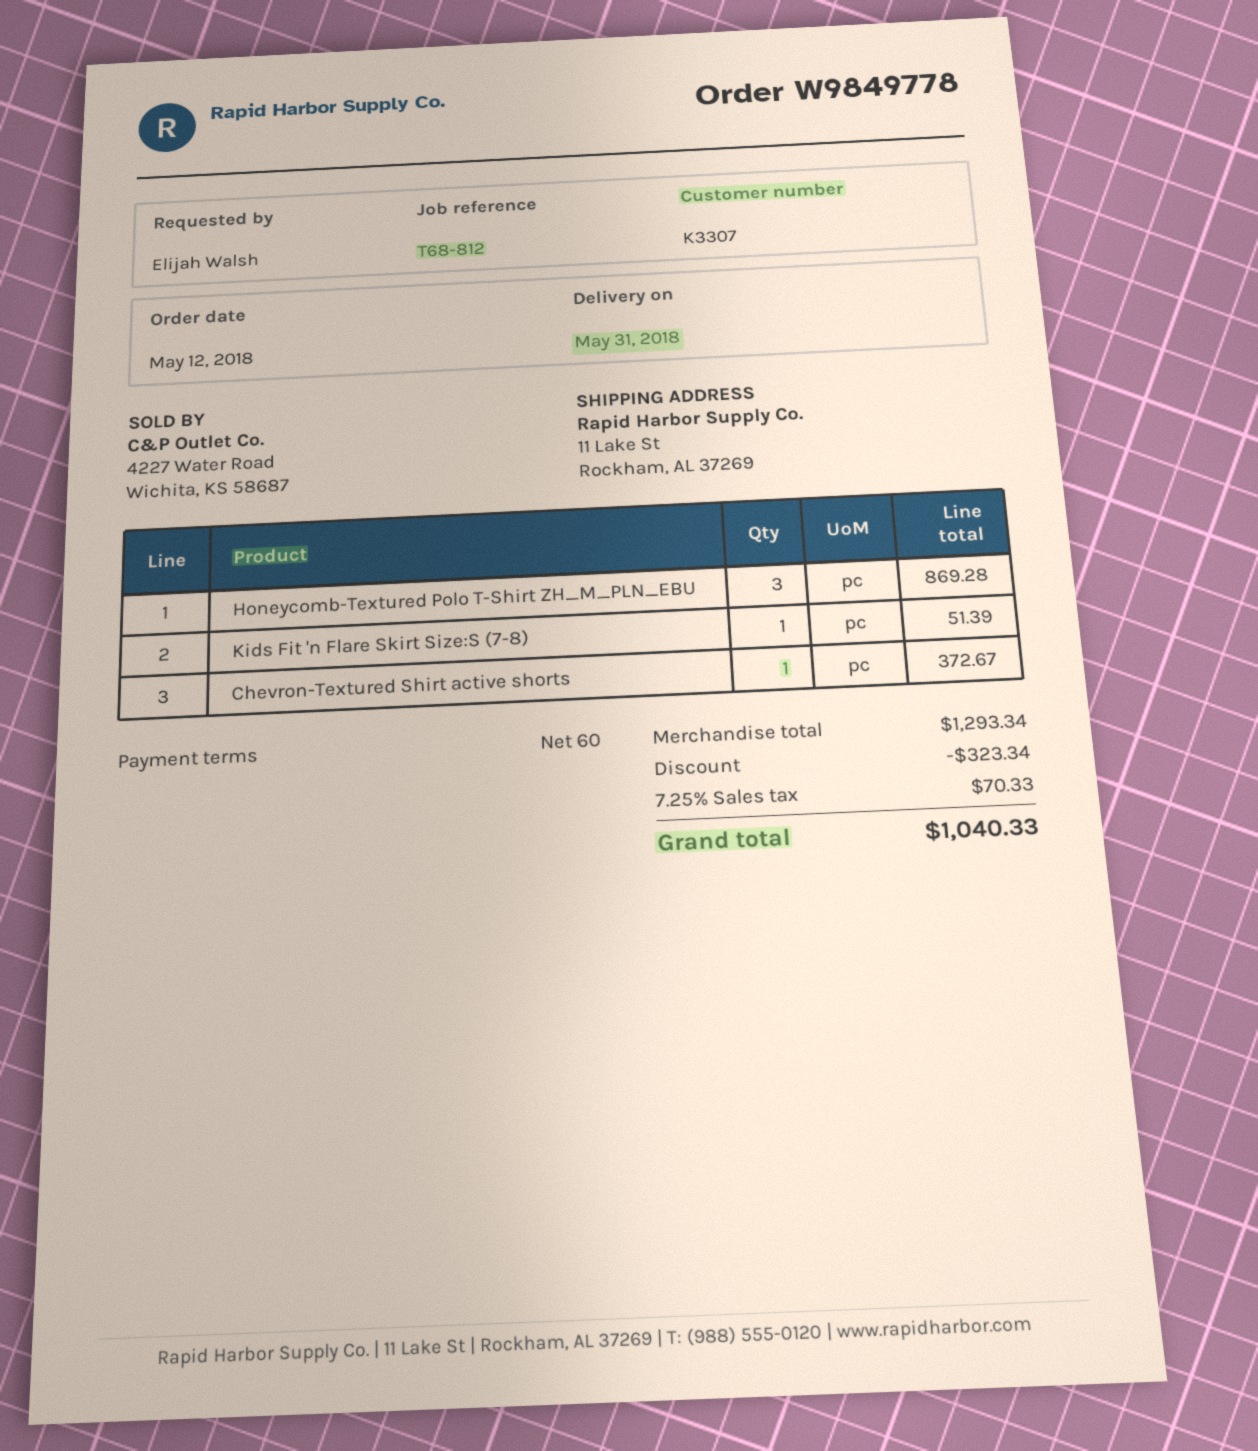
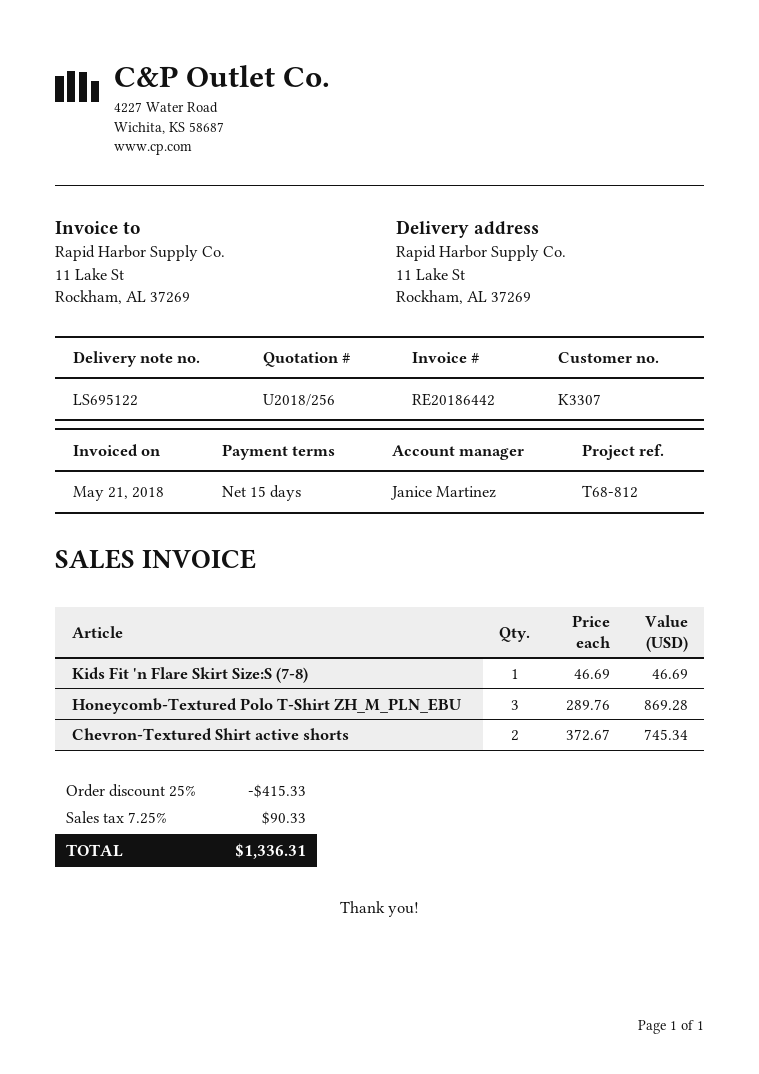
payment terms: 60 days -> 15 days
Kids Fit 'n Flare Skirt Size:S (7-8): 1 for 51.39 -> 1 for 46.69
Chevron-Textured Shirt active shorts: 1 for 372.67 -> 2 for 745.34
discount: 323.34 -> 415.33
tax: 7.25% = 70.33 -> 7.25% = 90.33
total: 1040.33 -> 1336.31

